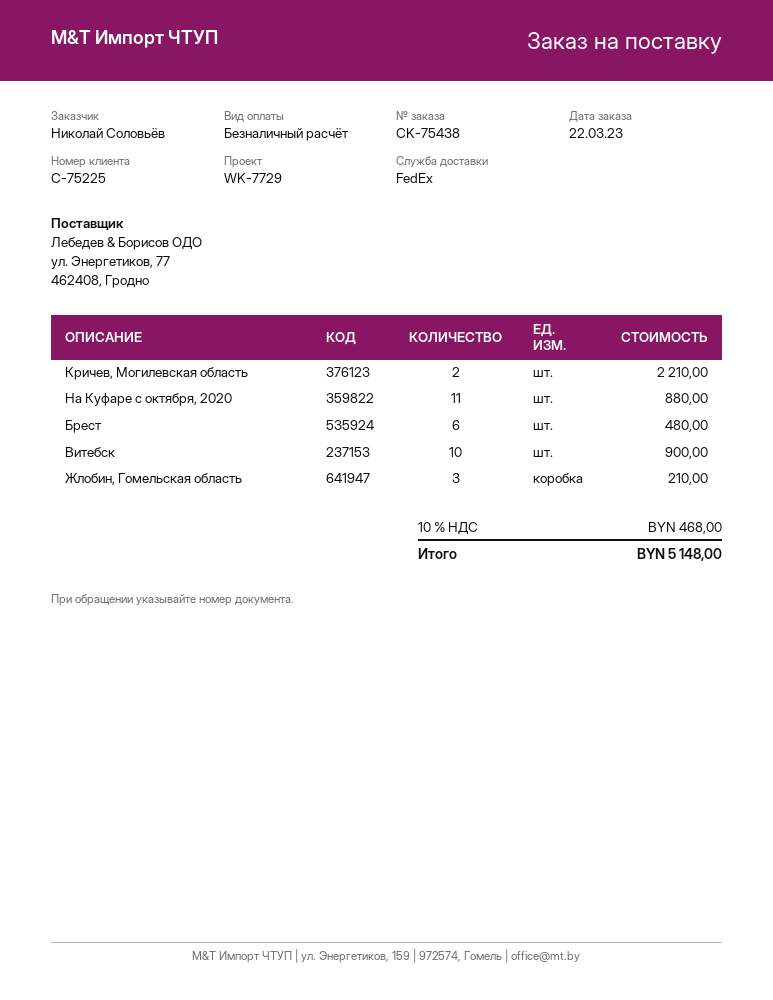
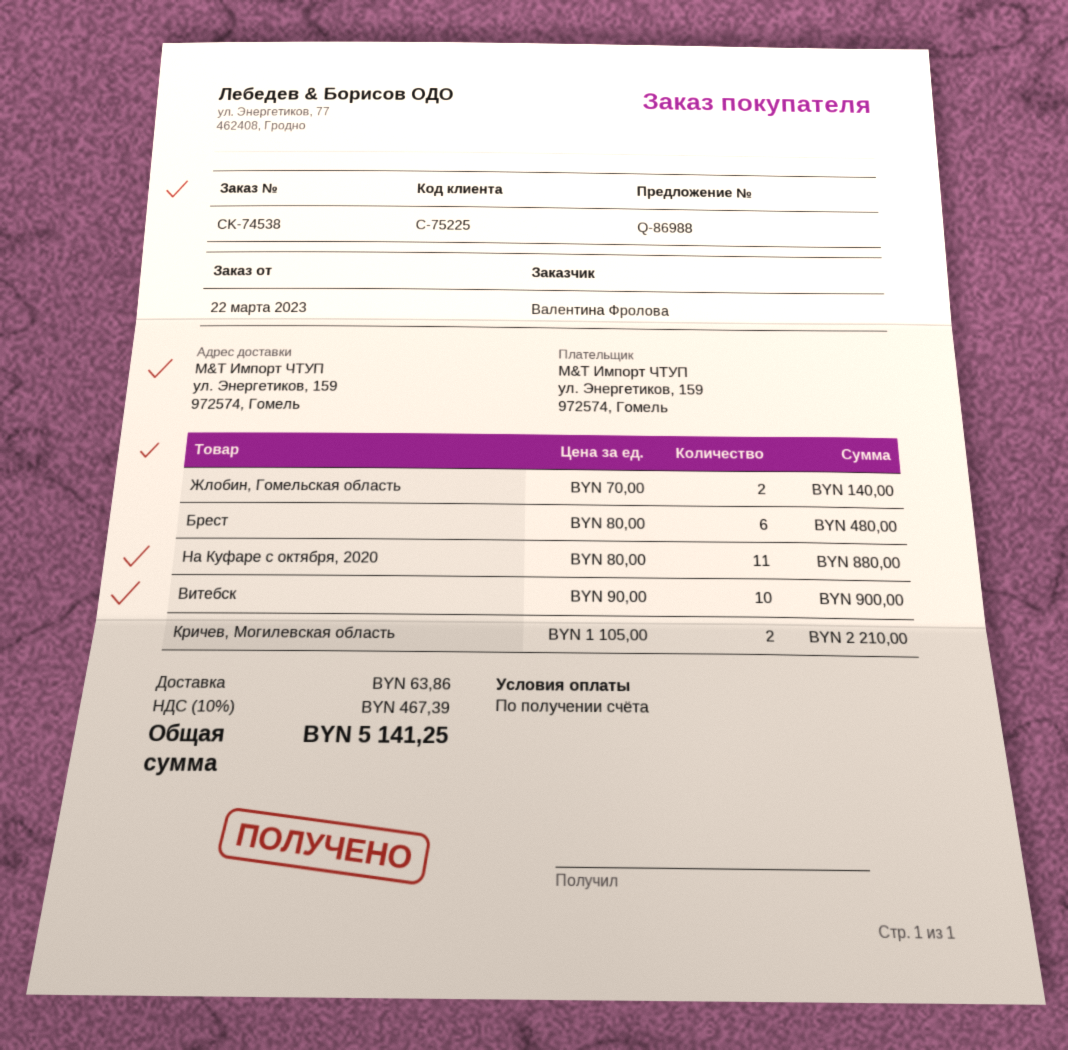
order number: CK-75438 -> CK-74538
ordered by: Николай Соловьёв -> Валентина Фролова
Жлобин, Гомельская область: 3 for 210.00 -> 2 for 140.00
shipping: none -> 63.86
tax: 10% = 468.00 -> 10% = 467.39
total: 5148.00 -> 5141.25

